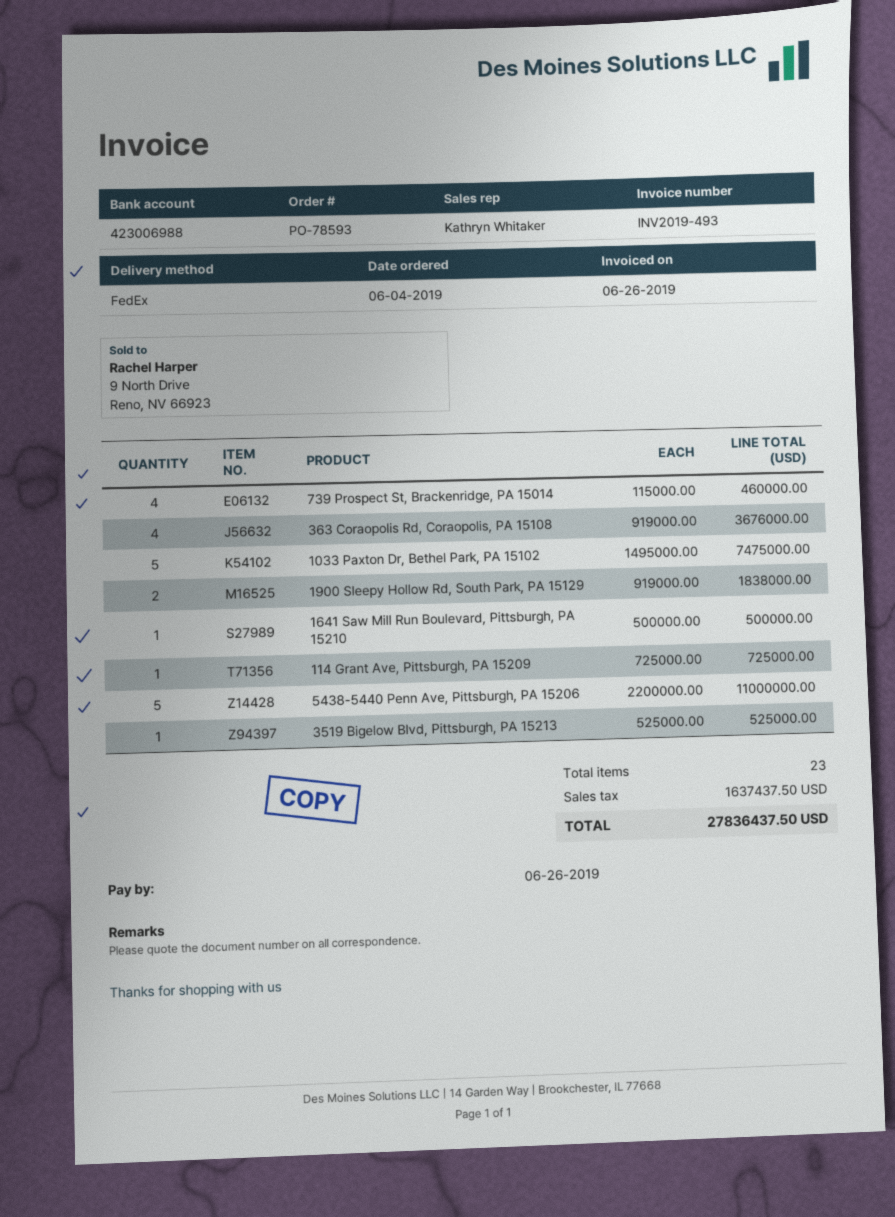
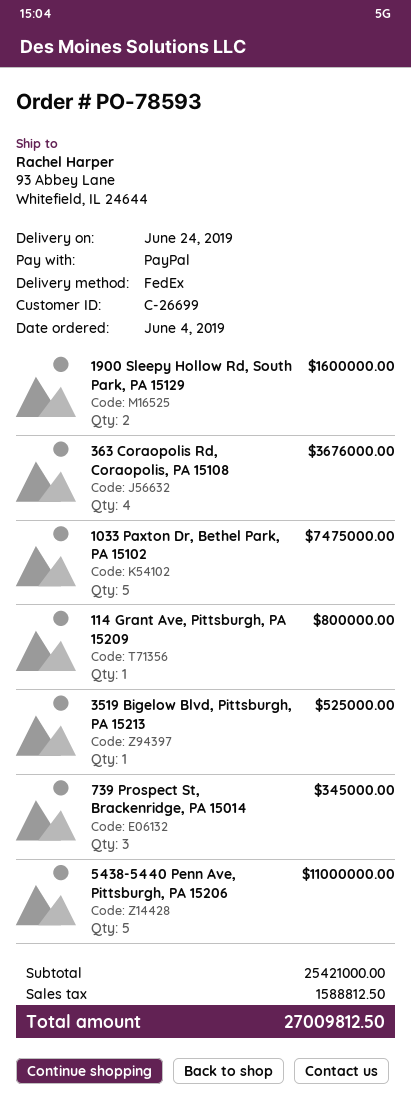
739 Prospect St, Brackenridge, PA 15014: 4 for 460000.00 -> 3 for 345000.00
1900 Sleepy Hollow Rd, South Park, PA 15129: 2 for 1838000.00 -> 2 for 1600000.00
1641 Saw Mill Run Boulevard, Pittsburgh, PA 15210: 1 for 500000.00 -> none
114 Grant Ave, Pittsburgh, PA 15209: 1 for 725000.00 -> 1 for 800000.00
tax: 1637437.50 -> 1588812.50
total: 27836437.50 -> 27009812.50

